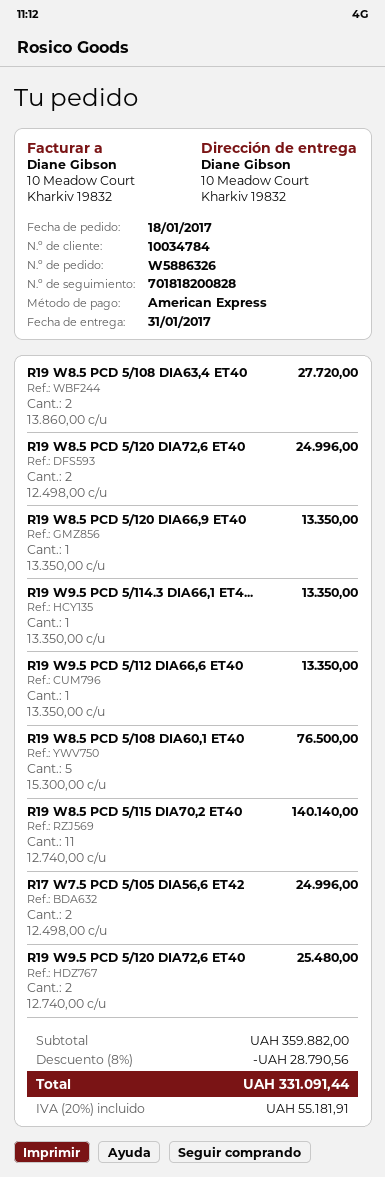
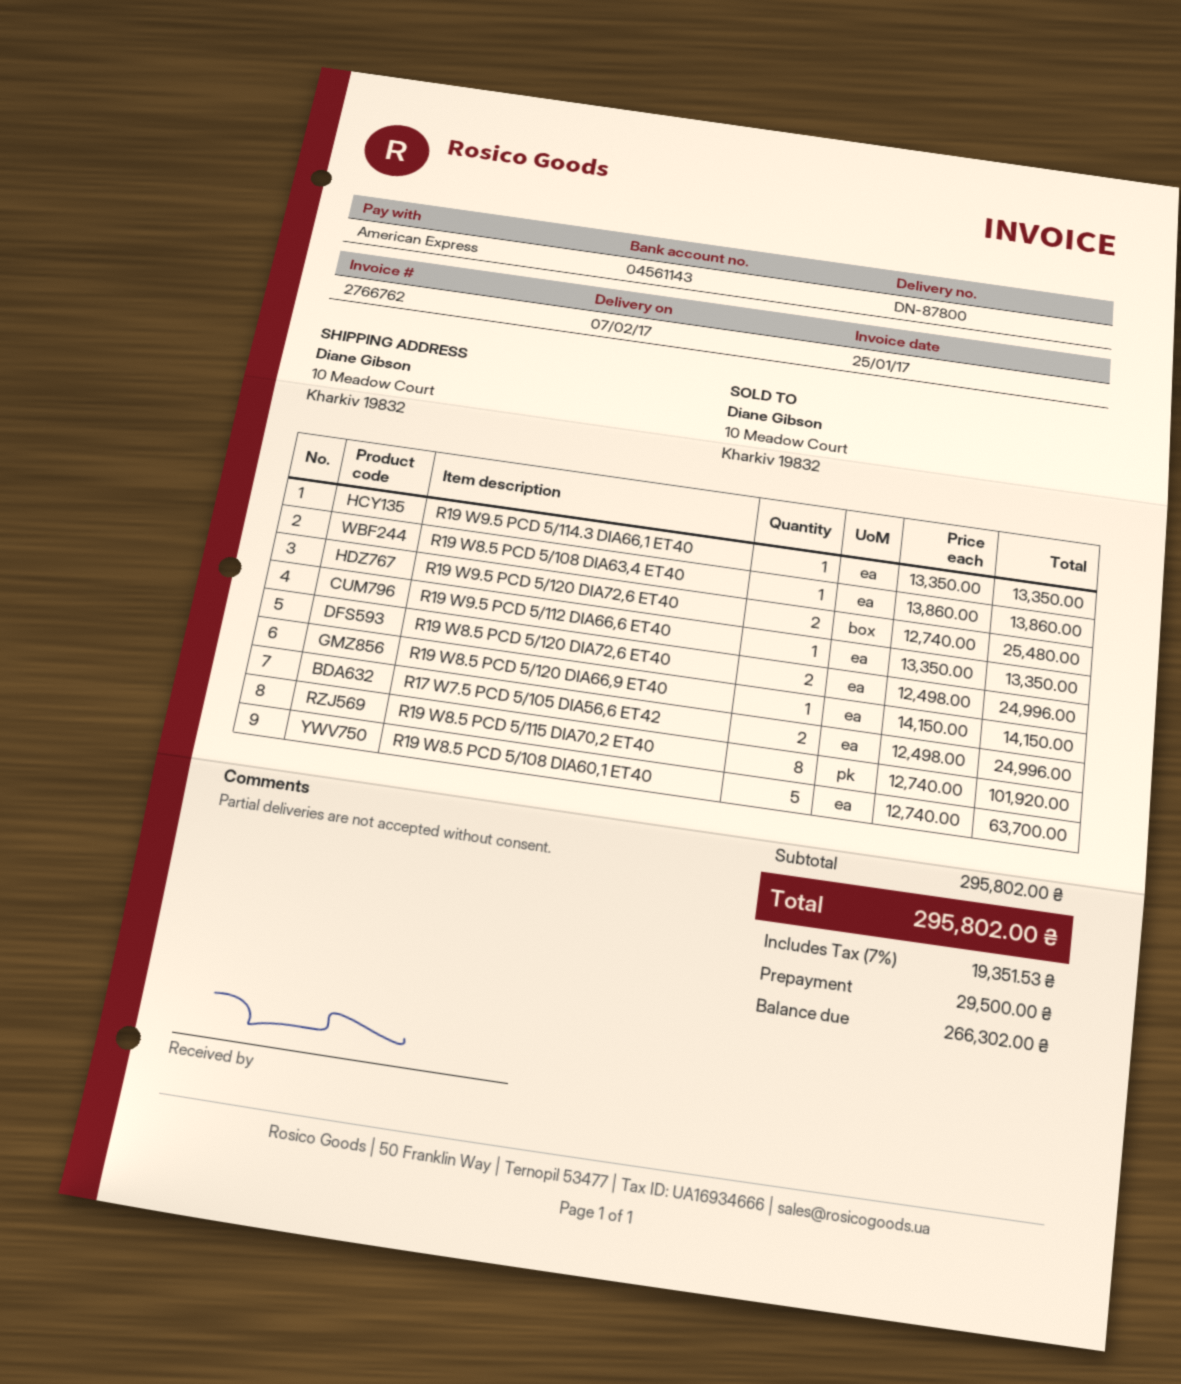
delivery date: 2017-01-31 -> 2017-02-07
R19 W8.5 PCD 5/108 DIA63,4 ET40: 2 x 13860.00 = 27720.00 -> 1 x 13860.00 = 13860.00
R19 W8.5 PCD 5/120 DIA66,9 ET40: 1 x 13350.00 = 13350.00 -> 1 x 14150.00 = 14150.00
R19 W8.5 PCD 5/108 DIA60,1 ET40: 5 x 15300.00 = 76500.00 -> 5 x 12740.00 = 63700.00
R19 W8.5 PCD 5/115 DIA70,2 ET40: 11 x 12740.00 = 140140.00 -> 8 x 12740.00 = 101920.00
subtotal: 359882.00 -> 295802.00
discount: 8% = 28790.56 -> none
tax: 20% = 55181.91 -> 7% = 19351.53
total: 331091.44 -> 295802.00

